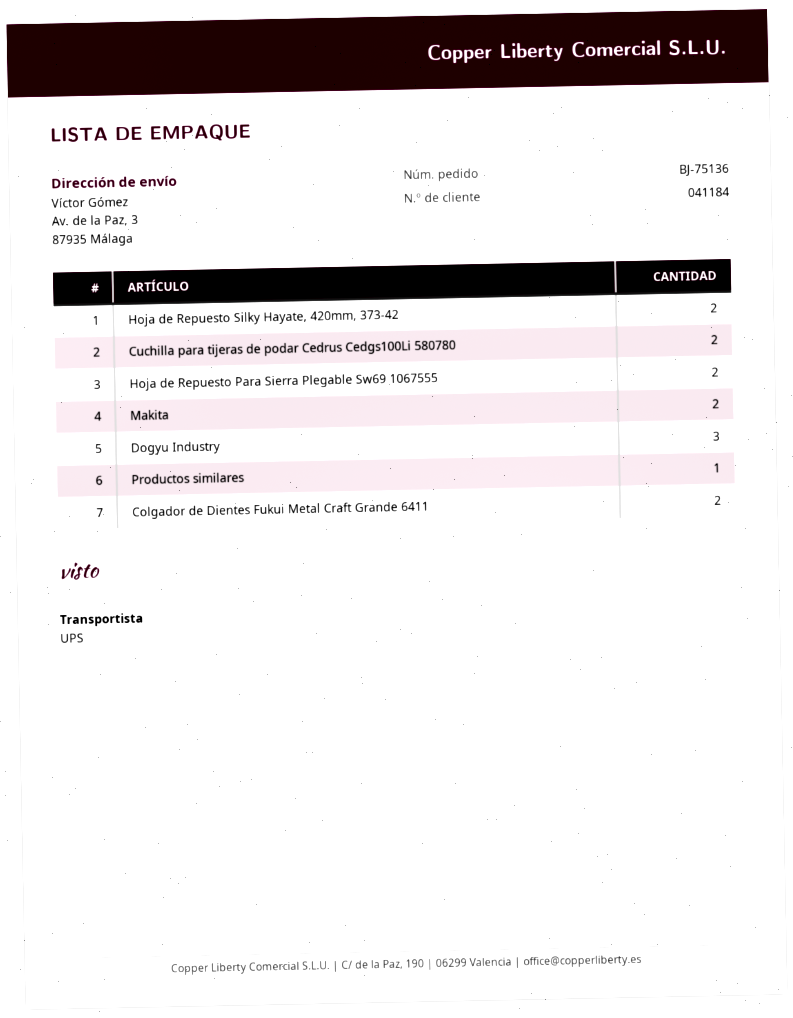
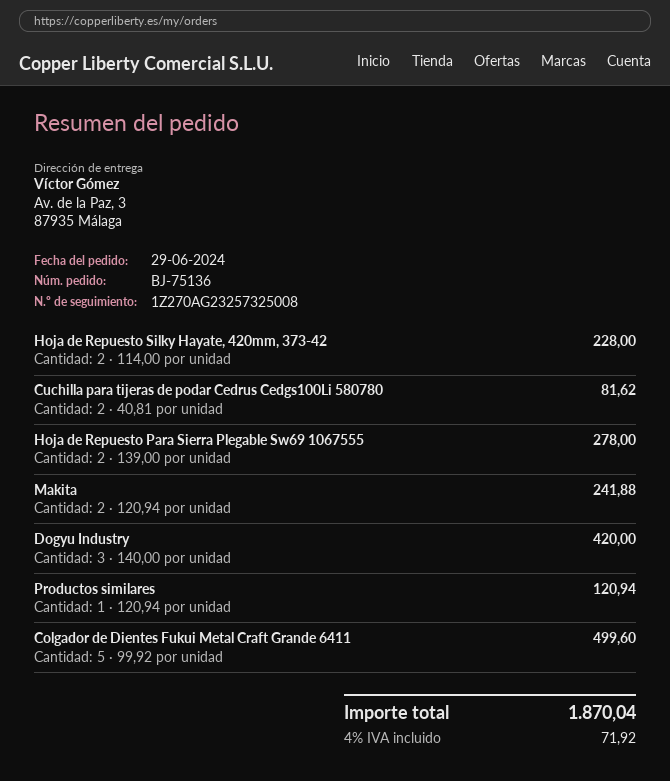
Colgador de Dientes Fukui Metal Craft Grande 6411: 2 -> 5

